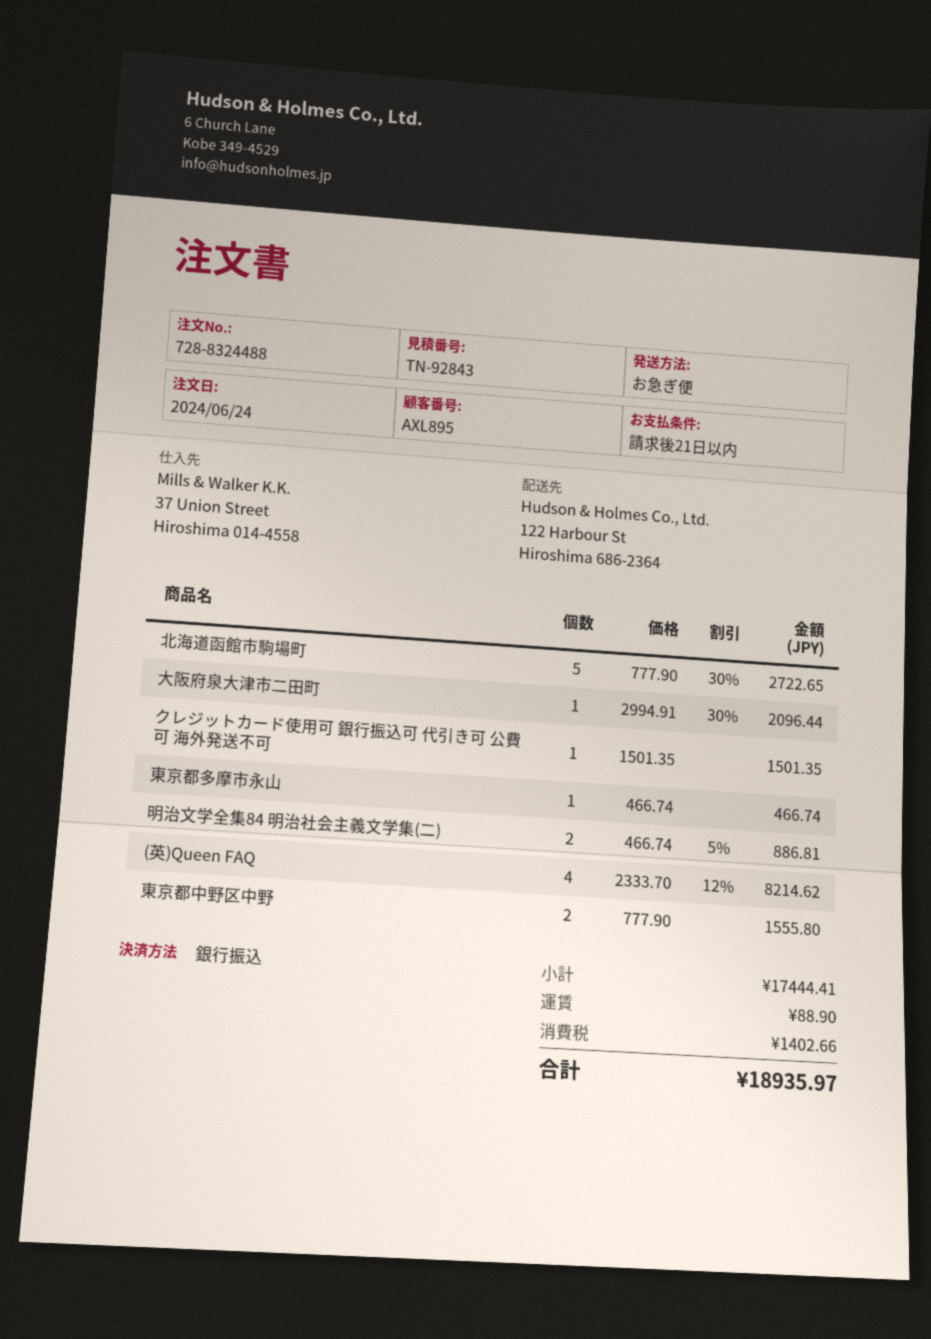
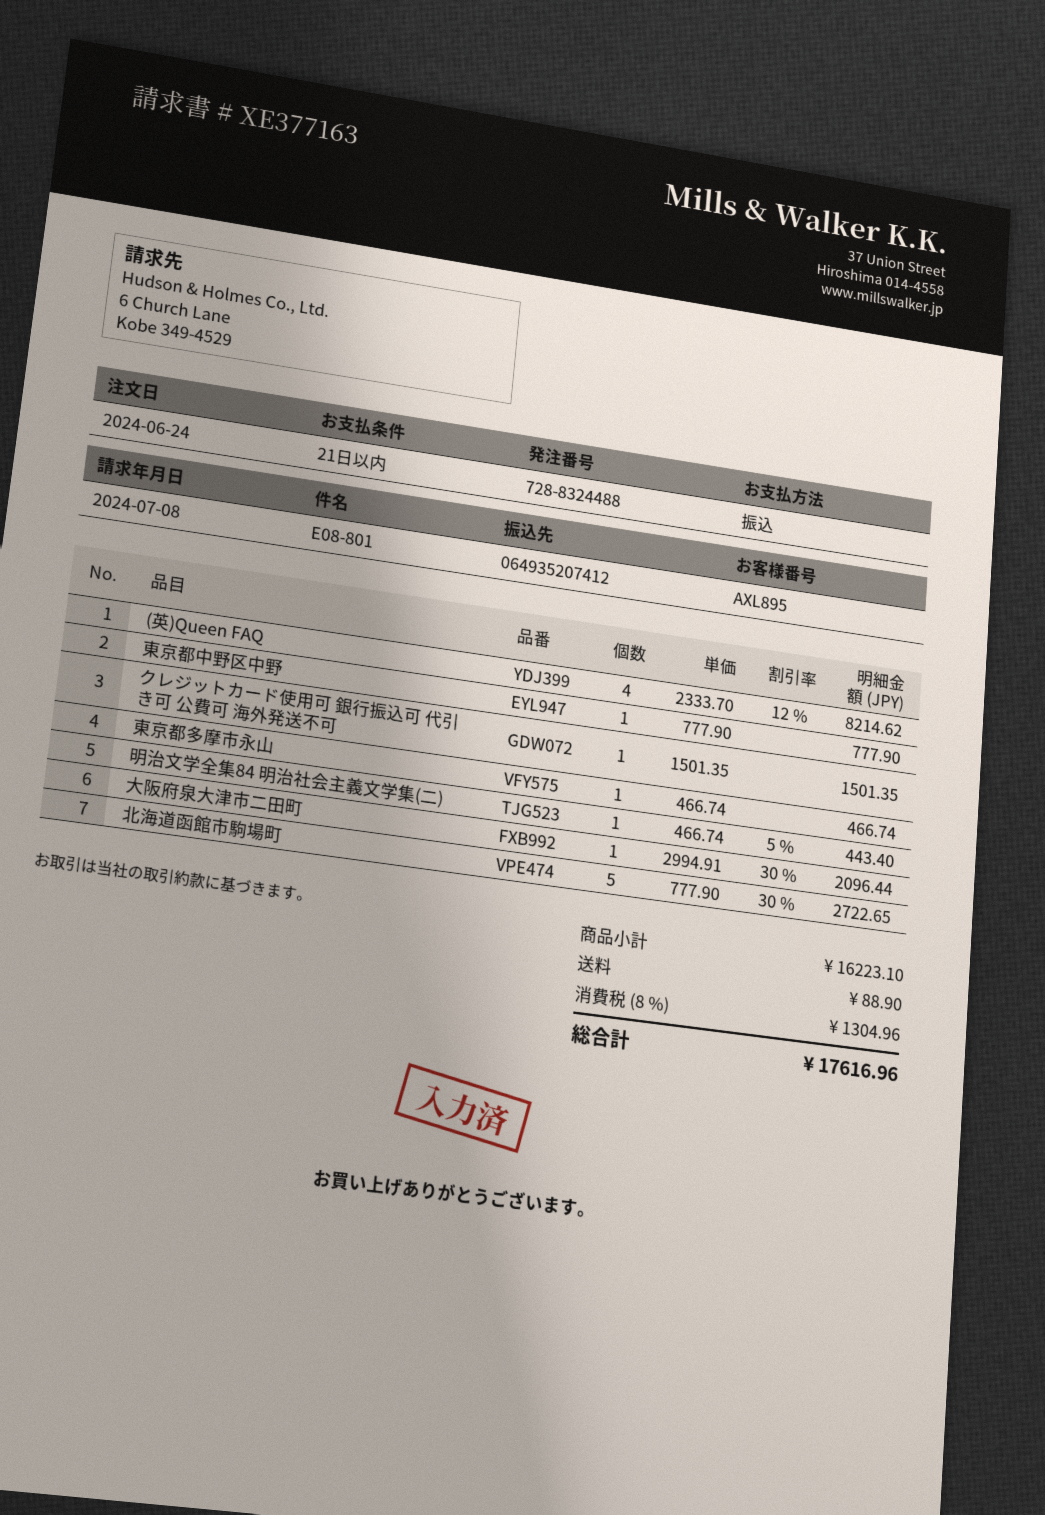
明治文学全集84 明治社会主義文学集(二): 2 x 466.74 - 5% = 886.81 -> 1 x 466.74 - 5% = 443.40
東京都中野区中野: 2 x 777.90 = 1555.80 -> 1 x 777.90 = 777.90
subtotal: 17444.41 -> 16223.10
tax: 1402.66 -> 1304.96
total: 18935.97 -> 17616.96

